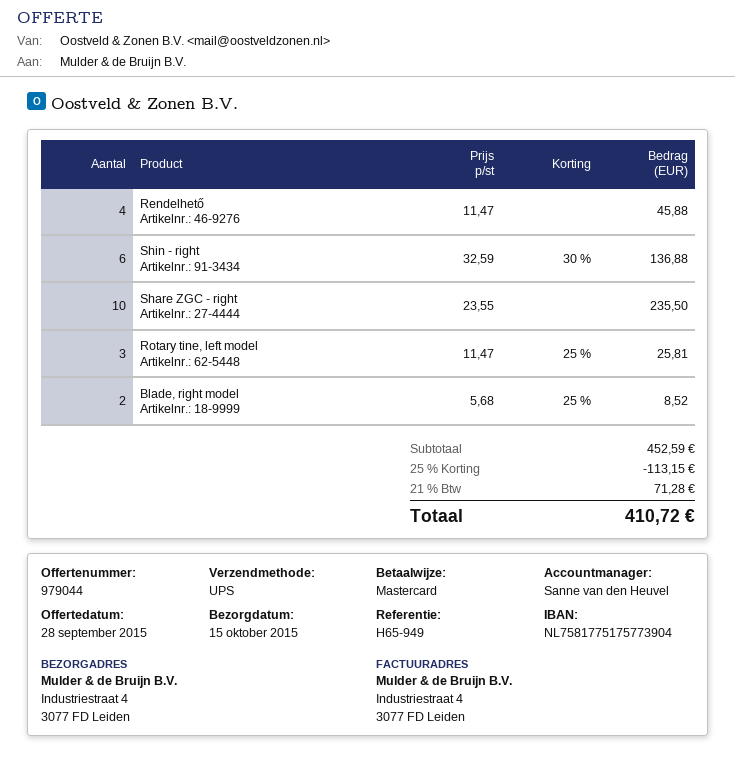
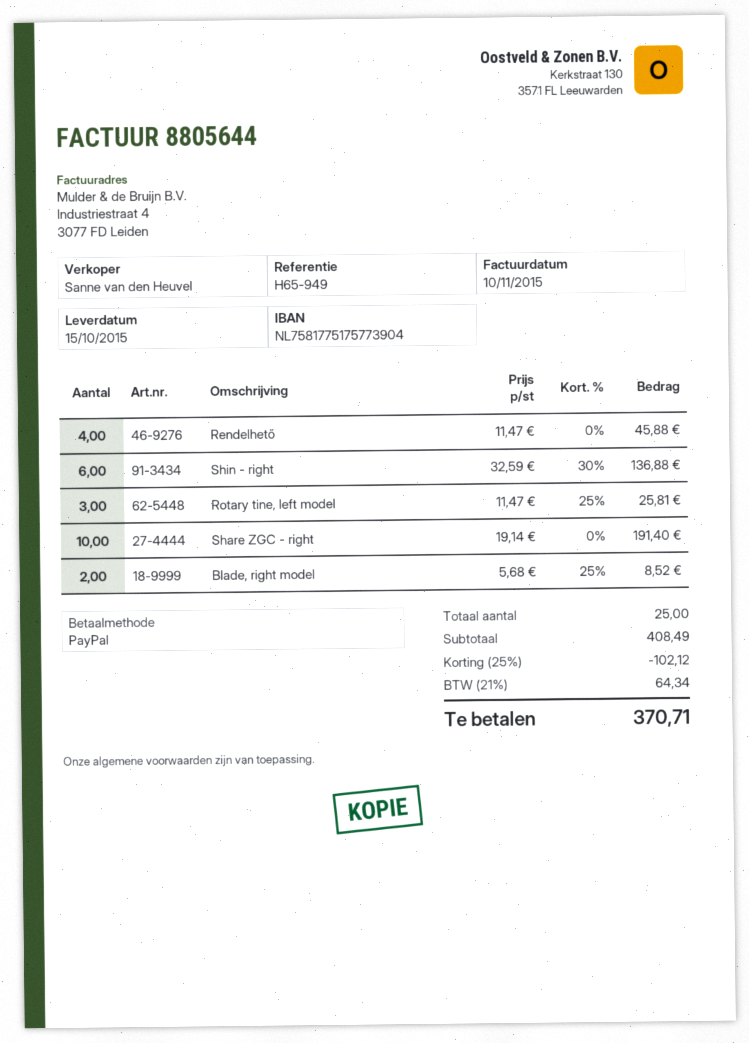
payment method: Mastercard -> PayPal
Share ZGC - right: 10 x 23.55 = 235.50 -> 10 x 19.14 = 191.40
subtotal: 452.59 -> 408.49
discount: 25% = 113.15 -> 25% = 102.12
tax: 21% = 71.28 -> 21% = 64.34
total: 410.72 -> 370.71

